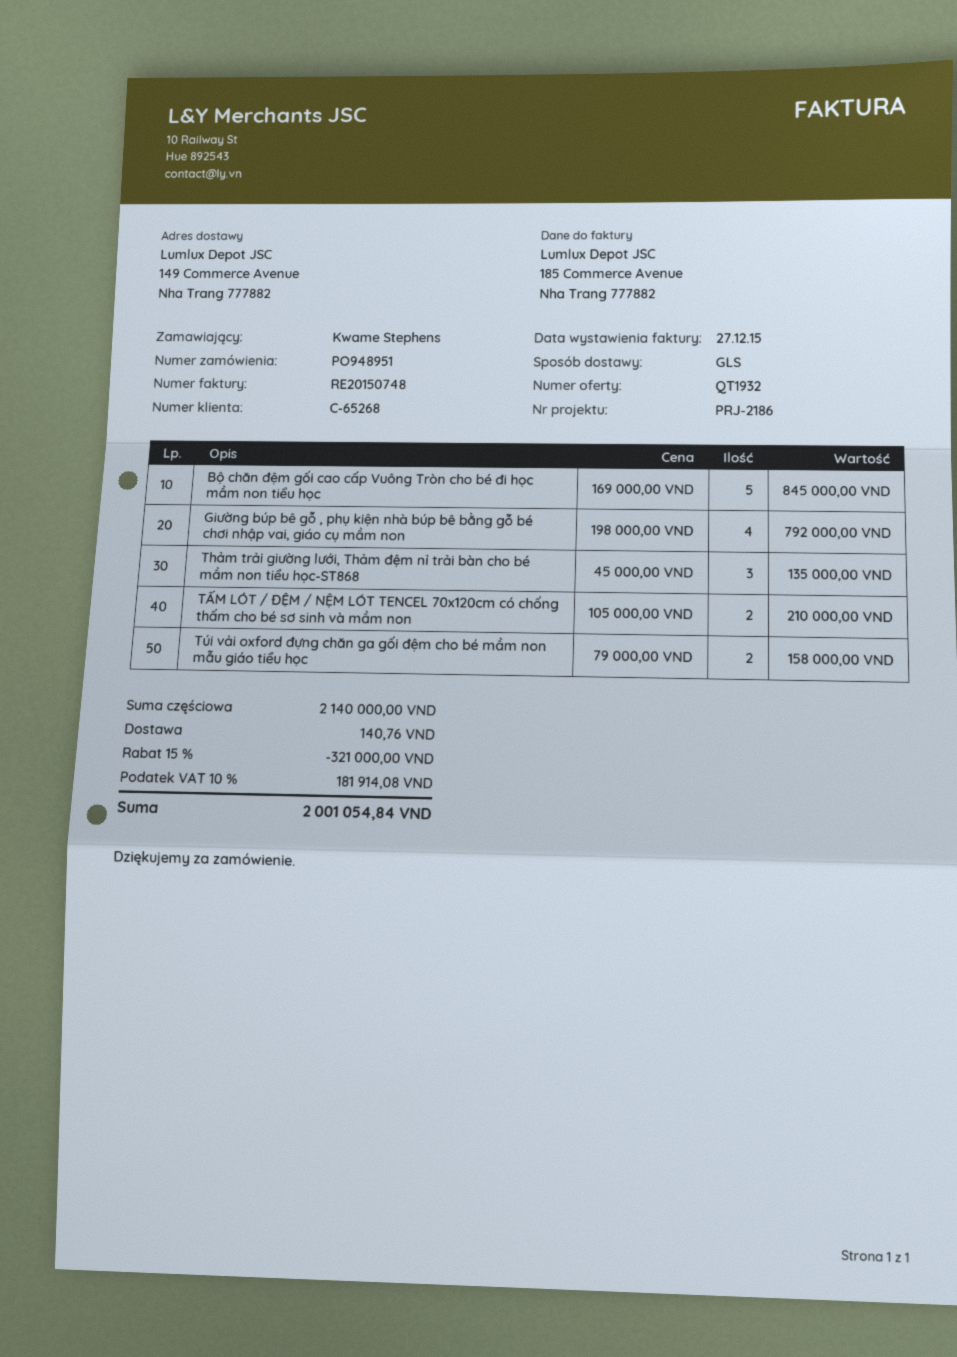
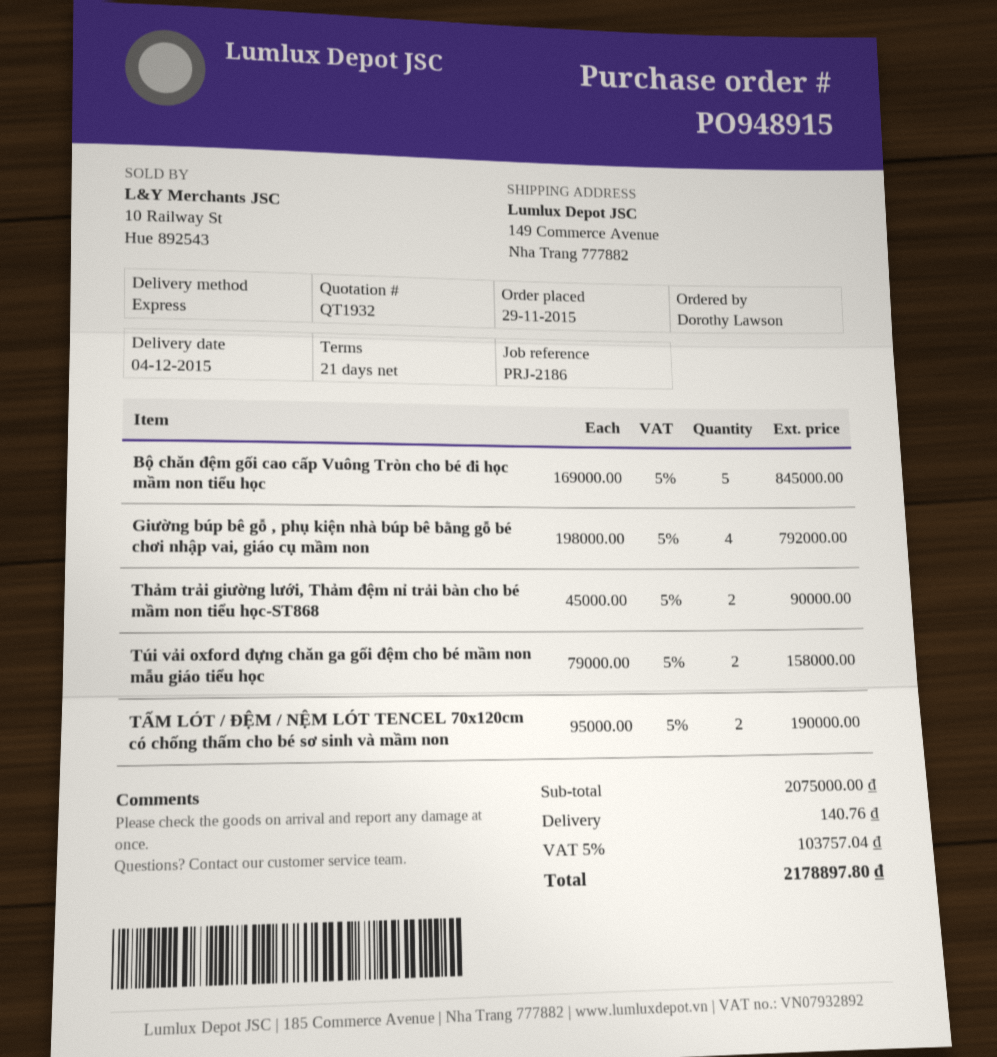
order number: PO948951 -> PO948915
ordered by: Kwame Stephens -> Dorothy Lawson
shipping method: GLS -> express
Thảm trải giường lưới, Thảm đệm nỉ trải bàn cho bé mầm non tiểu học-ST868: 3 x 45000.00 = 135000.00 -> 2 x 45000.00 = 90000.00
TẤM LÓT / ĐỆM / NỆM LÓT TENCEL 70x120cm có chống thấm cho bé sơ sinh và mầm non: 2 x 105000.00 = 210000.00 -> 2 x 95000.00 = 190000.00
subtotal: 2140000.00 -> 2075000.00
discount: 15% = 321000.00 -> none
tax: 10% = 181914.08 -> 5% = 103757.04
total: 2001054.84 -> 2178897.80

